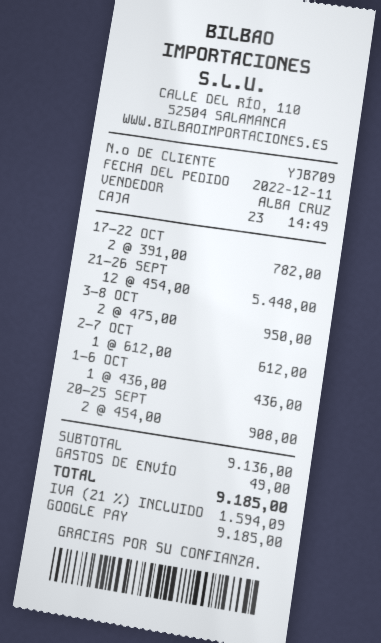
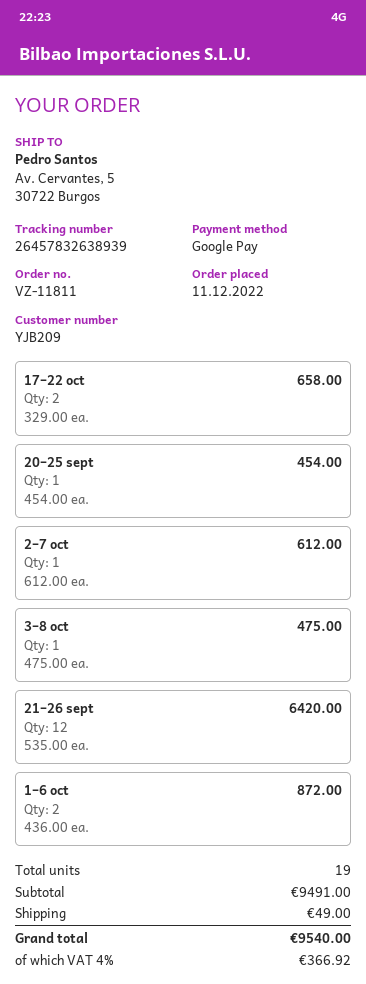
customer number: YJB709 -> YJB209
17–22 OCT: 2 x 391.00 = 782.00 -> 2 x 329.00 = 658.00
21–26 SEPT: 12 x 454.00 = 5448.00 -> 12 x 535.00 = 6420.00
3–8 OCT: 2 x 475.00 = 950.00 -> 1 x 475.00 = 475.00
1–6 OCT: 1 x 436.00 = 436.00 -> 2 x 436.00 = 872.00
20–25 SEPT: 2 x 454.00 = 908.00 -> 1 x 454.00 = 454.00
subtotal: 9136.00 -> 9491.00
tax: 21% = 1594.09 -> 4% = 366.92
total: 9185.00 -> 9540.00

